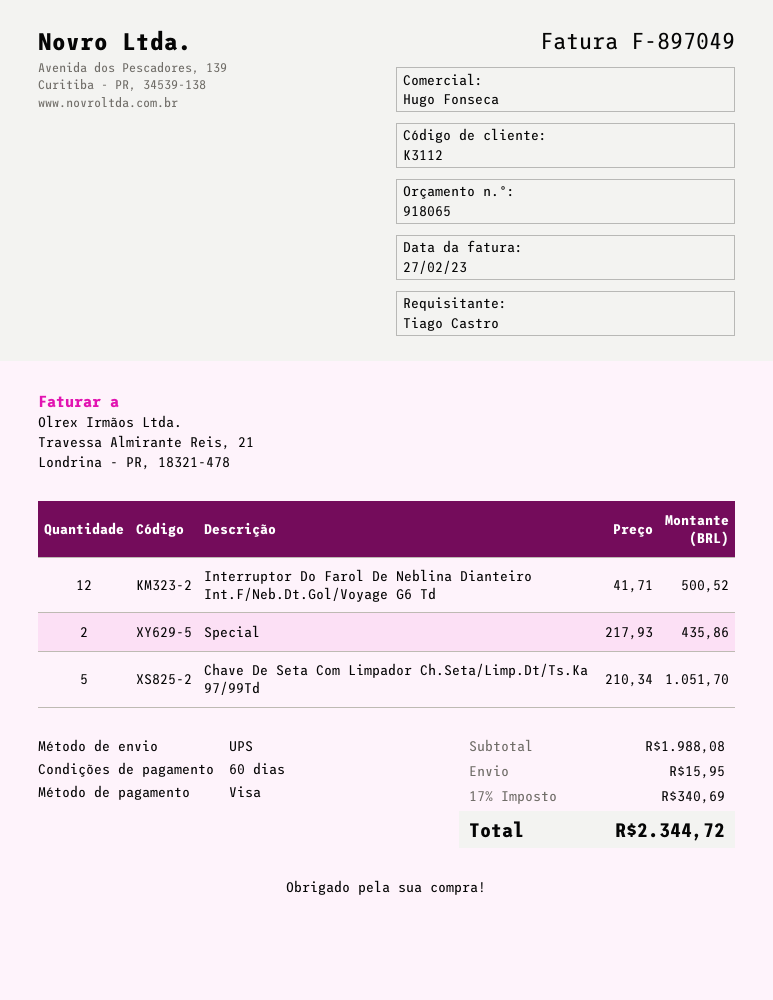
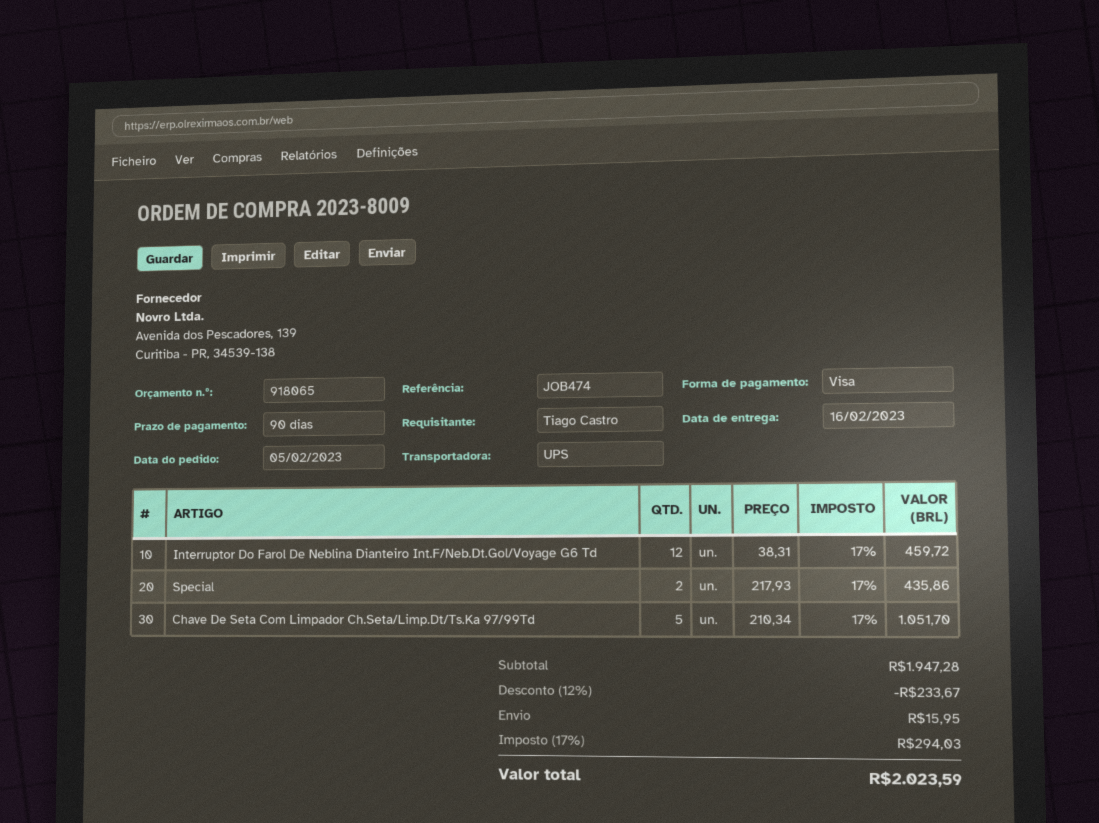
payment terms: 60 days -> 90 days
Interruptor Do Farol De Neblina Dianteiro Int.F/Neb.Dt.Gol/Voyage G6 Td: 12 x 41.71 = 500.52 -> 12 x 38.31 = 459.72
subtotal: 1988.08 -> 1947.28
discount: none -> 12% = 233.67
tax: 17% = 340.69 -> 17% = 294.03
total: 2344.72 -> 2023.59

